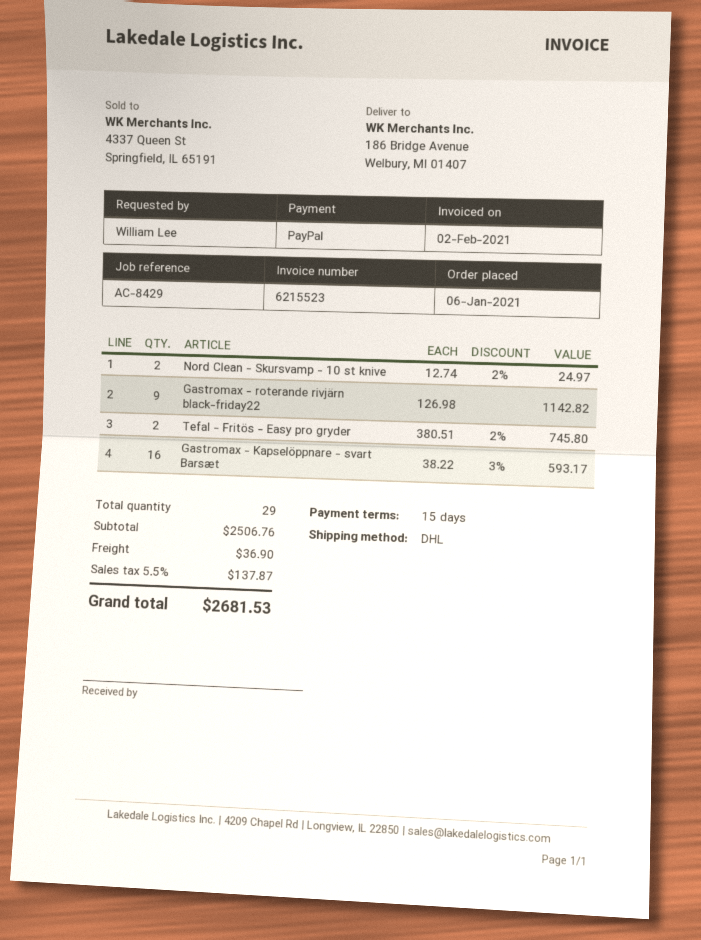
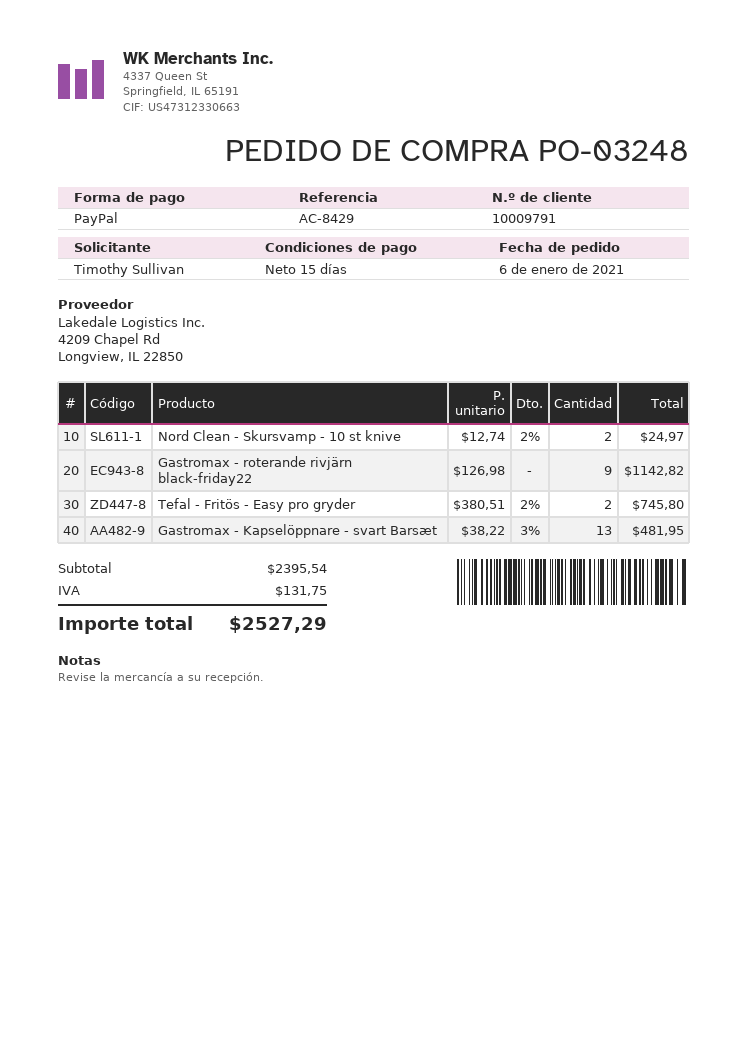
ordered by: William Lee -> Timothy Sullivan
Gastromax - Kapselöppnare - svart Barsæt: 16 x 38.22 - 3% = 593.17 -> 13 x 38.22 - 3% = 481.95
subtotal: 2506.76 -> 2395.54
shipping: 36.90 -> none
tax: 137.87 -> 131.75
total: 2681.53 -> 2527.29

